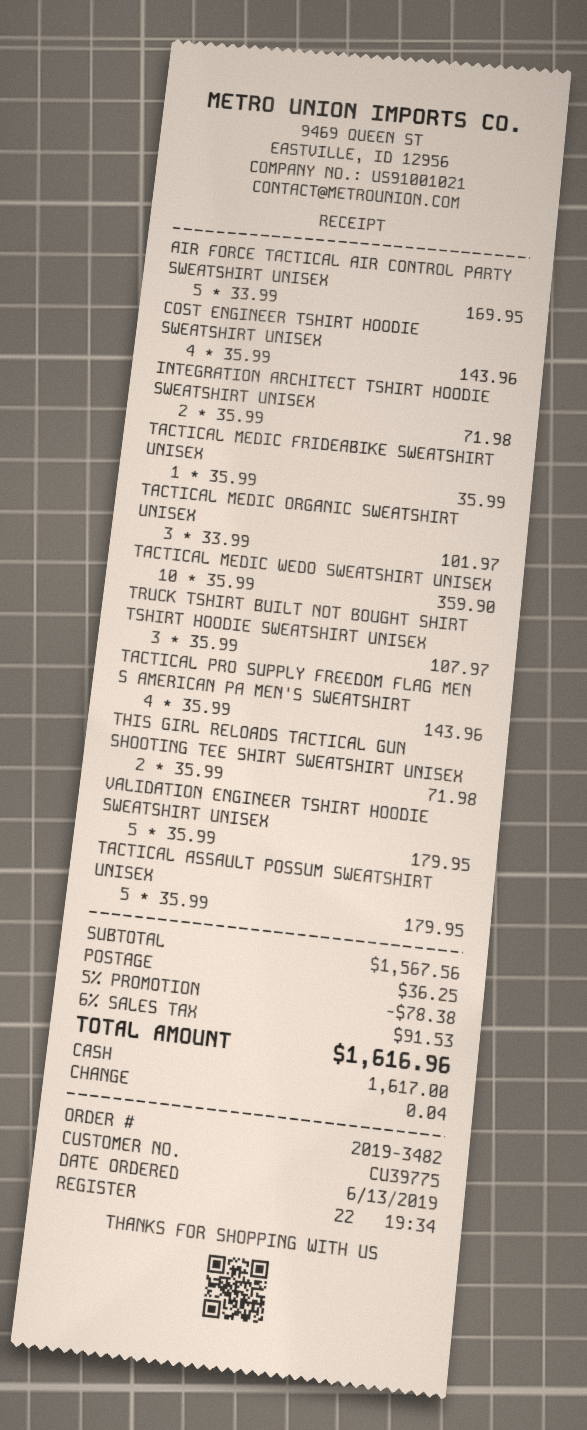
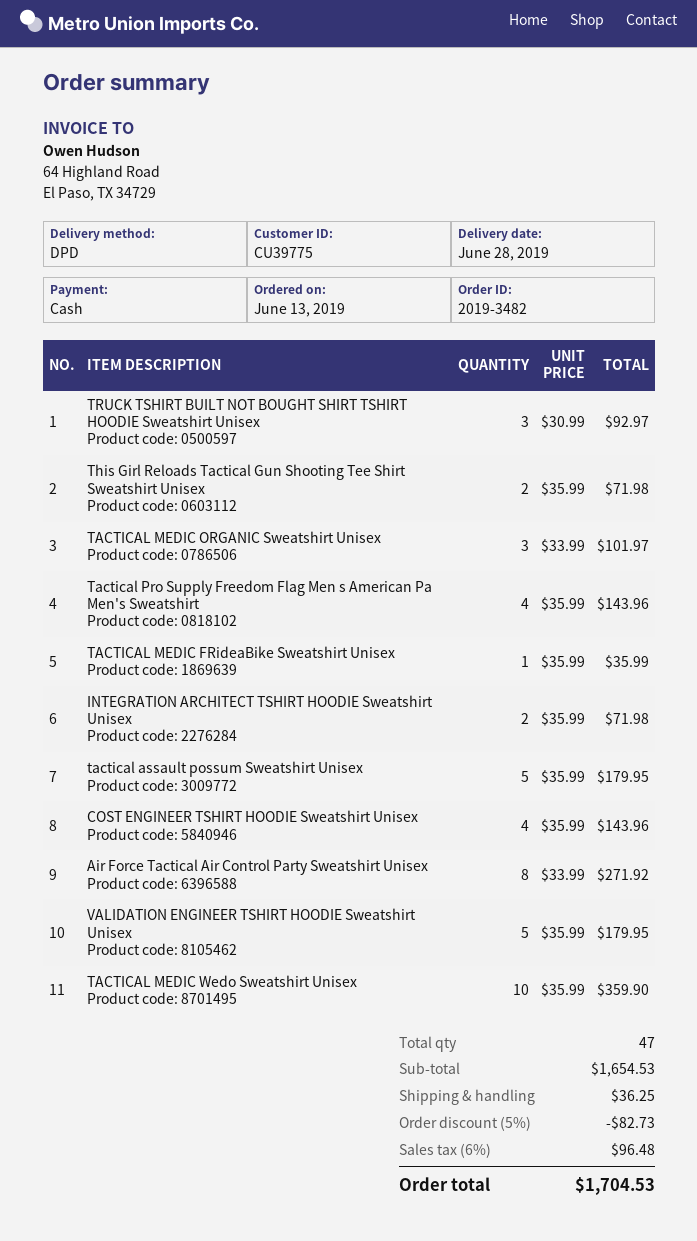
AIR FORCE TACTICAL AIR CONTROL PARTY SWEATSHIRT UNISEX: 5 x 33.99 = 169.95 -> 8 x 33.99 = 271.92
TRUCK TSHIRT BUILT NOT BOUGHT SHIRT TSHIRT HOODIE SWEATSHIRT UNISEX: 3 x 35.99 = 107.97 -> 3 x 30.99 = 92.97
subtotal: 1567.56 -> 1654.53
discount: 5% = 78.38 -> 5% = 82.73
tax: 6% = 91.53 -> 6% = 96.48
total: 1616.96 -> 1704.53

